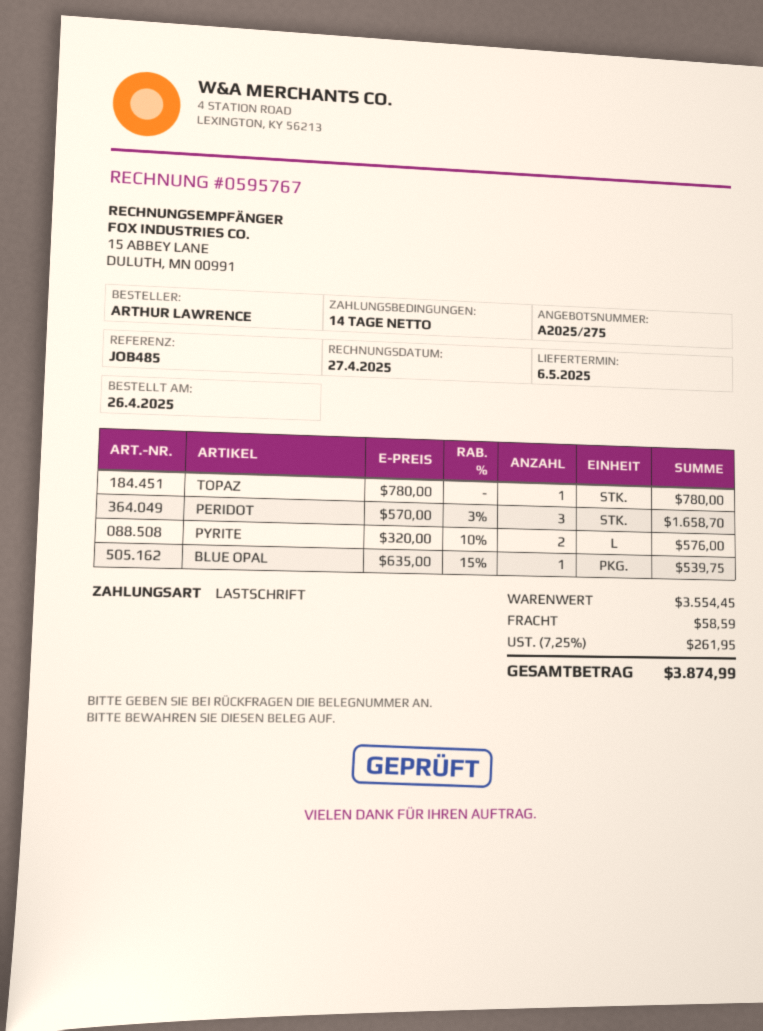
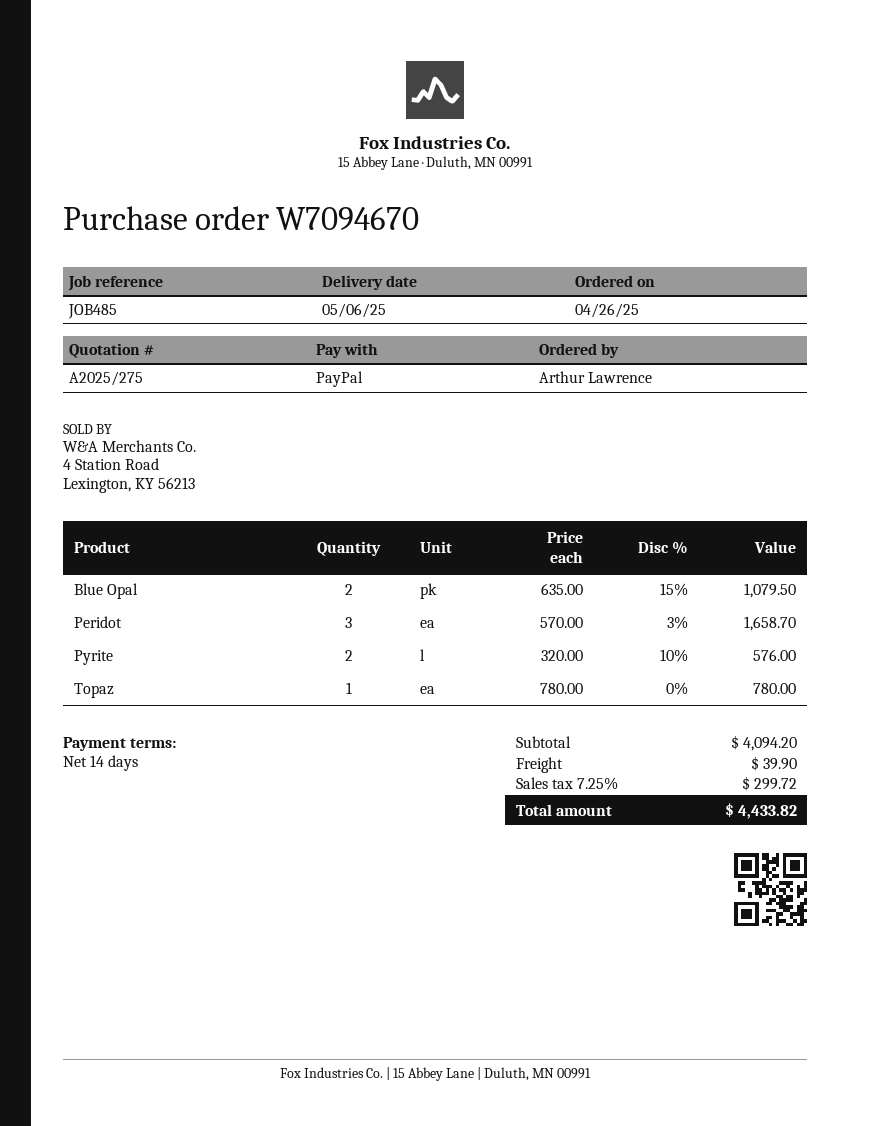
payment method: direct debit -> PayPal
BLUE OPAL: 1 x 635.00 - 15% = 539.75 -> 2 x 635.00 - 15% = 1079.50
subtotal: 3554.45 -> 4094.20
shipping: 58.59 -> 39.90
tax: 7.25% = 261.95 -> 7.25% = 299.72
total: 3874.99 -> 4433.82

